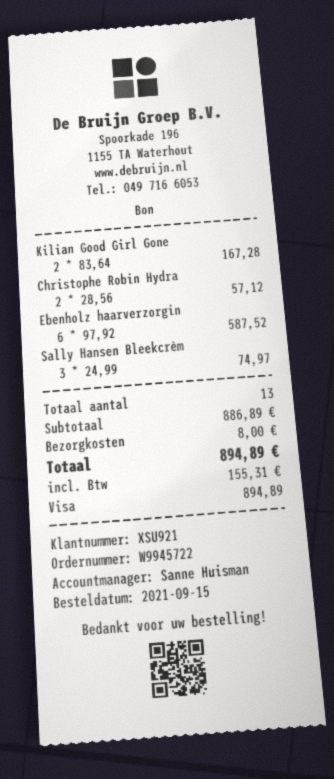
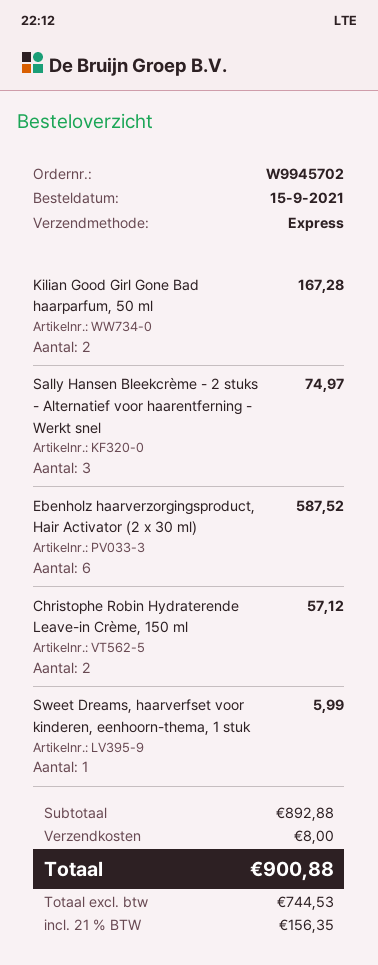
order number: W9945722 -> W9945702
Sweet Dreams, haarverfset voor kinderen, eenhoorn-thema, 1 stuk: none -> 1 for 5.99
subtotal: 886.89 -> 892.88
tax: 155.31 -> 156.35
total: 894.89 -> 900.88

